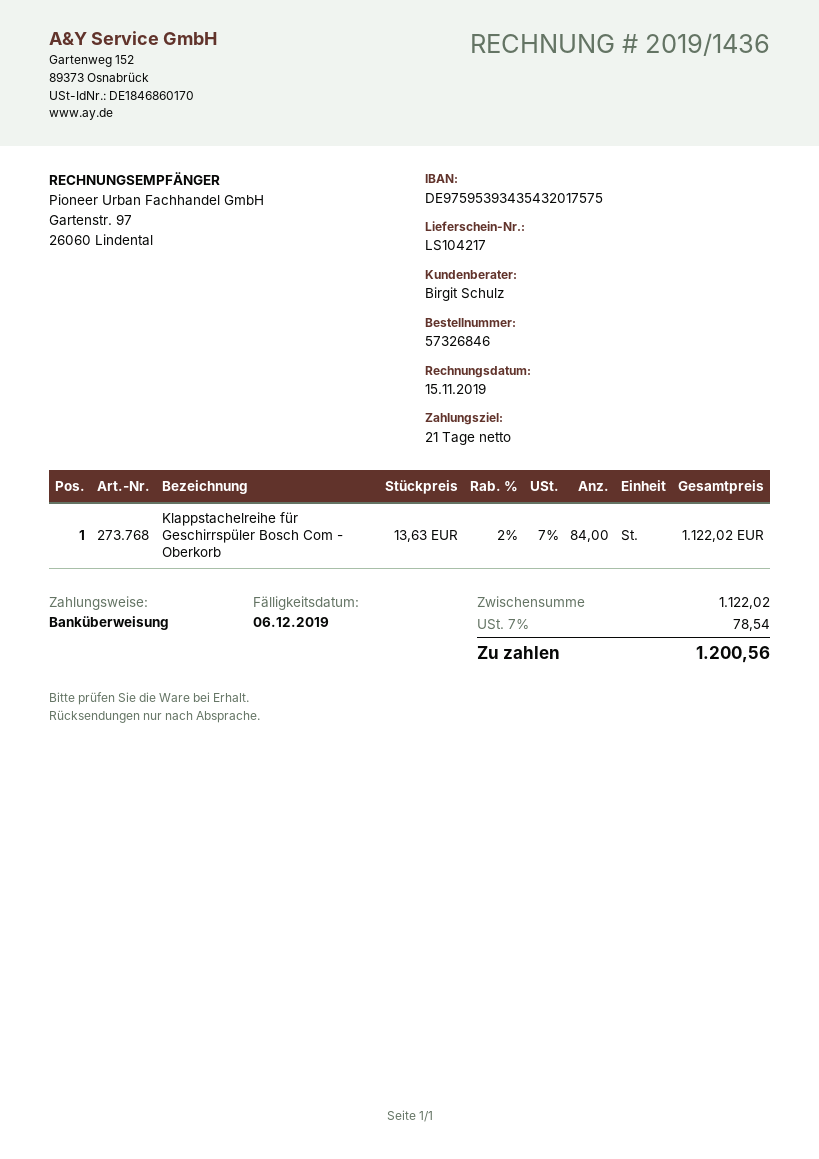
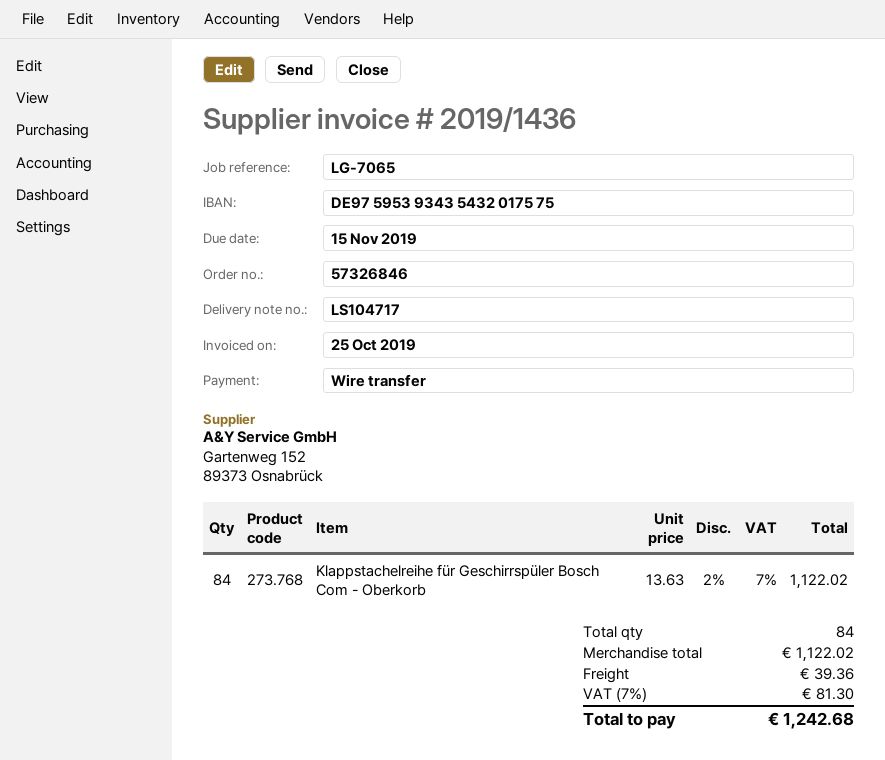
delivery note number: LS104217 -> LS104717
invoice date: 2019-11-15 -> 2019-10-25
due date: 2019-12-06 -> 2019-11-15
shipping: none -> 39.36
tax: 7% = 78.54 -> 7% = 81.30
total: 1200.56 -> 1242.68

